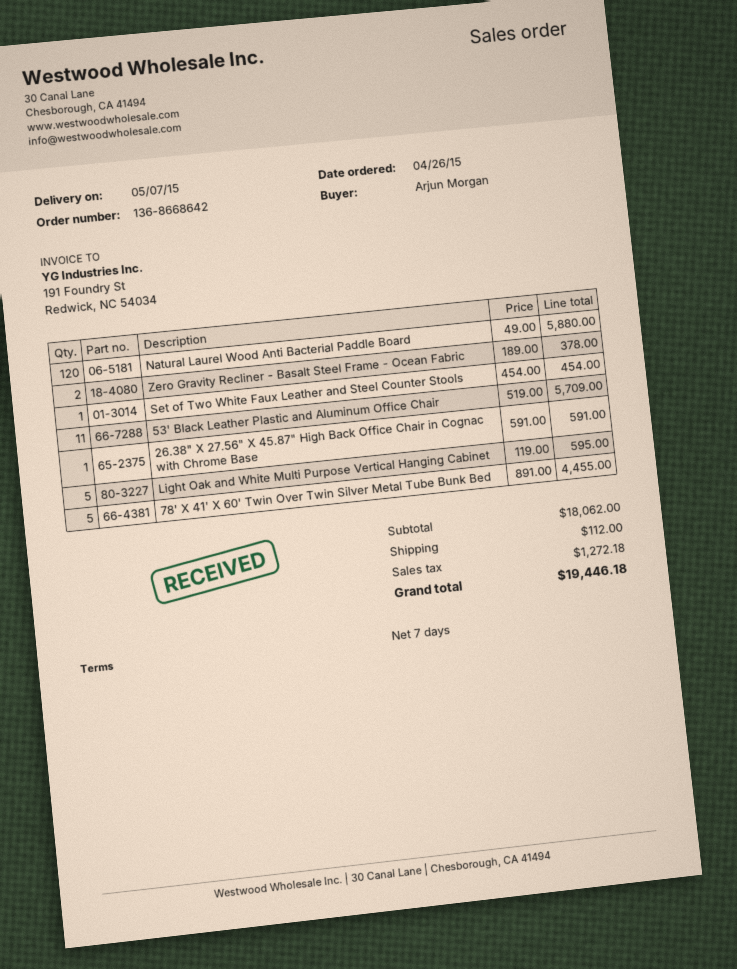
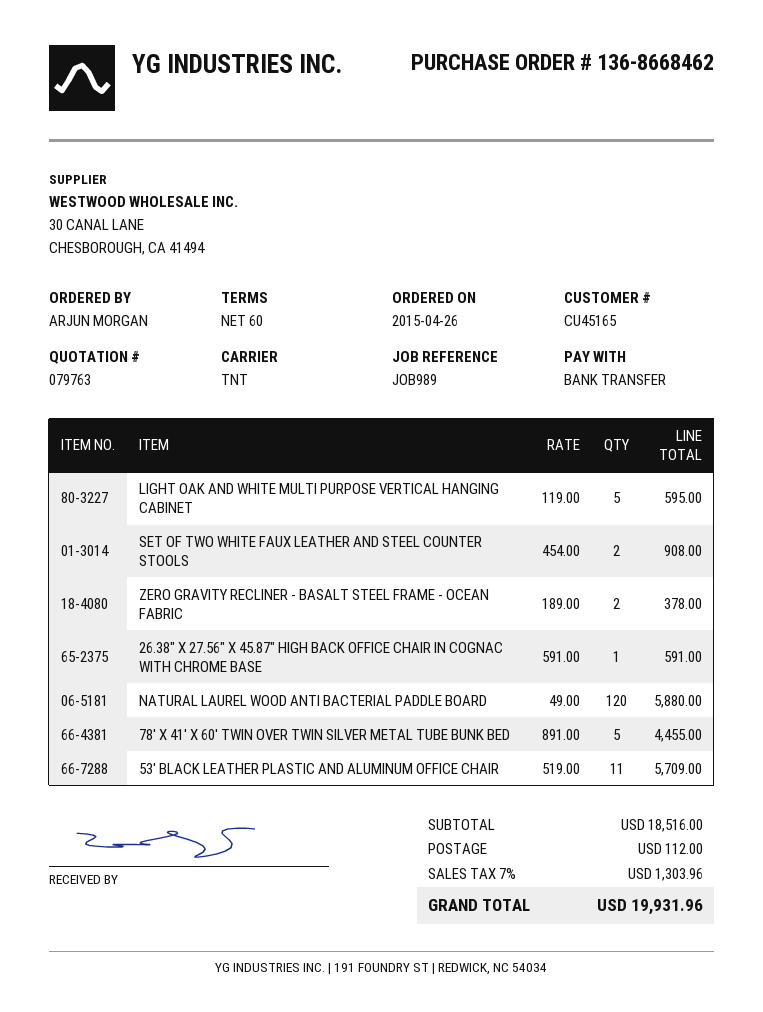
order number: 136-8668642 -> 136-8668462
payment terms: 7 days -> 60 days
Set of Two White Faux Leather and Steel Counter Stools: 1 x 454.00 = 454.00 -> 2 x 454.00 = 908.00
subtotal: 18062.00 -> 18516.00
tax: 1272.18 -> 1303.96
total: 19446.18 -> 19931.96

